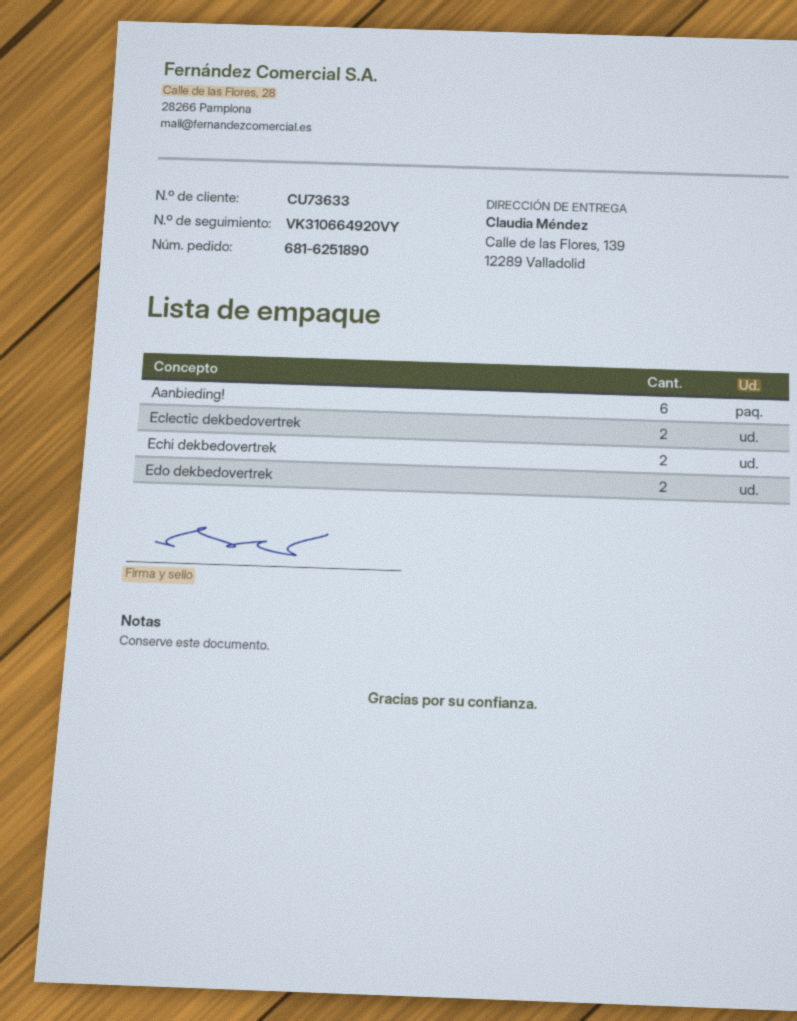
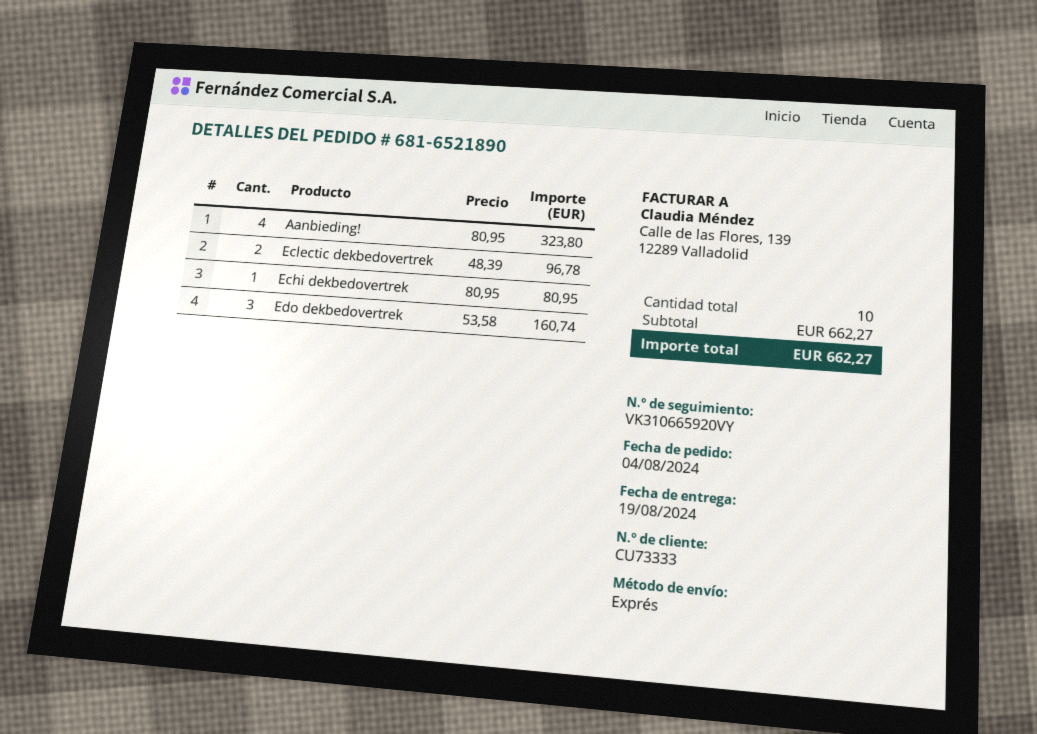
order number: 681-6251890 -> 681-6521890
customer number: CU73633 -> CU73333
tracking number: VK310664920VY -> VK310665920VY
Aanbieding!: 6 -> 4
Echi dekbedovertrek: 2 -> 1
Edo dekbedovertrek: 2 -> 3

